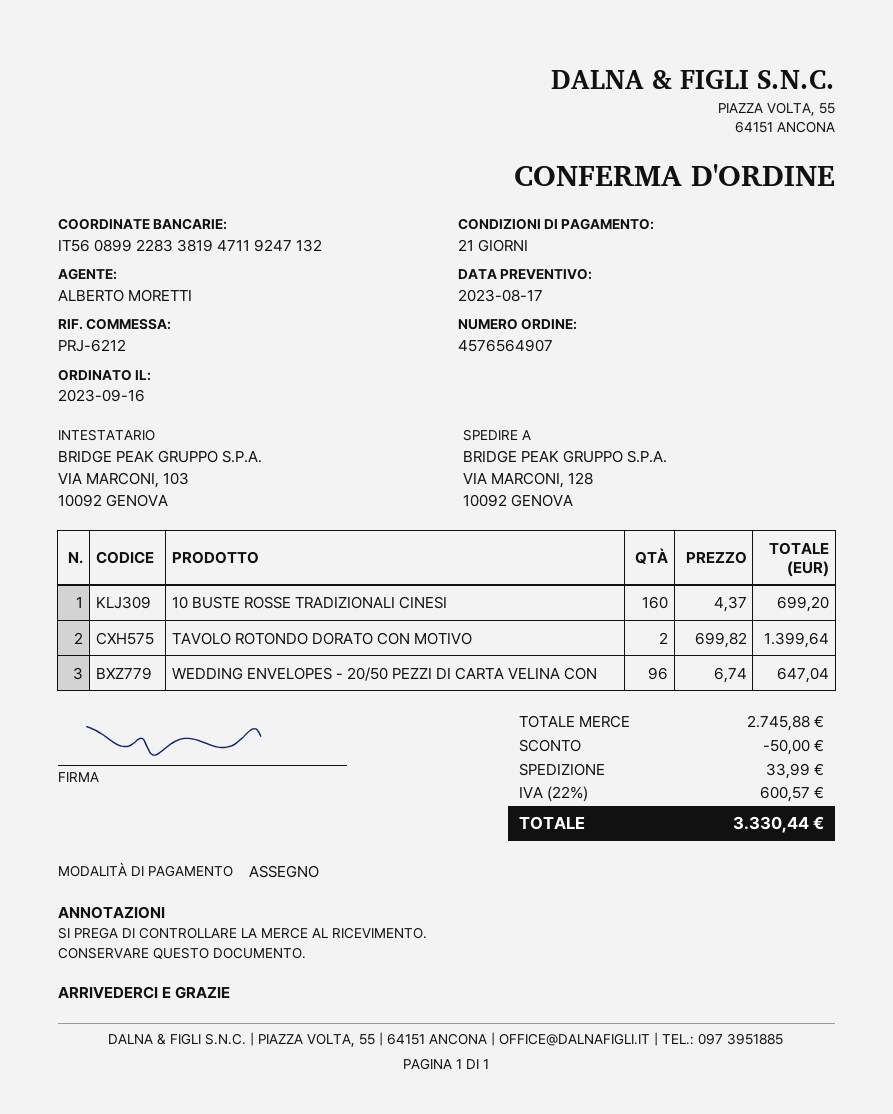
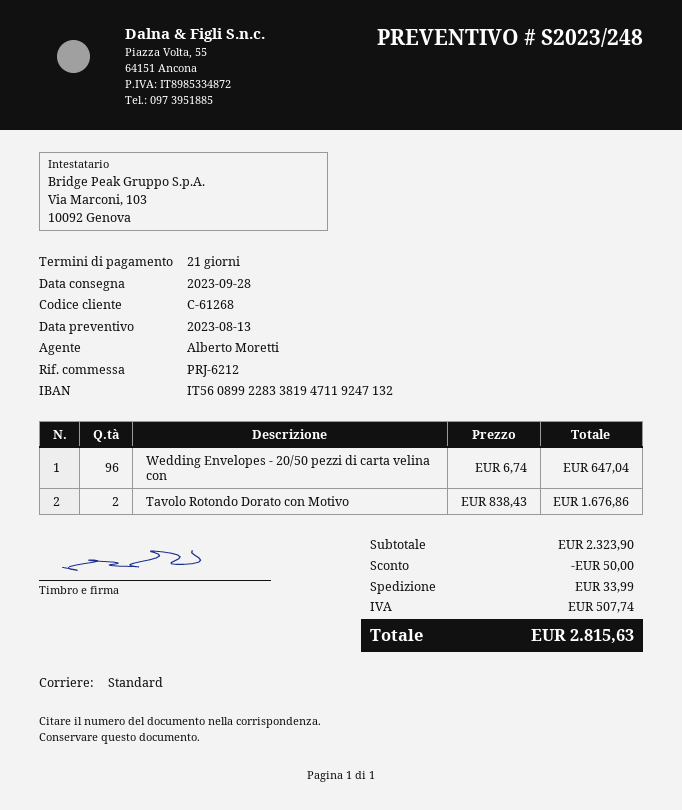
quote date: 2023-08-17 -> 2023-08-13
10 BUSTE ROSSE TRADIZIONALI CINESI: 160 x 4.37 = 699.20 -> none
TAVOLO ROTONDO DORATO CON MOTIVO: 2 x 699.82 = 1399.64 -> 2 x 838.43 = 1676.86
subtotal: 2745.88 -> 2323.90
tax: 600.57 -> 507.74
total: 3330.44 -> 2815.63

